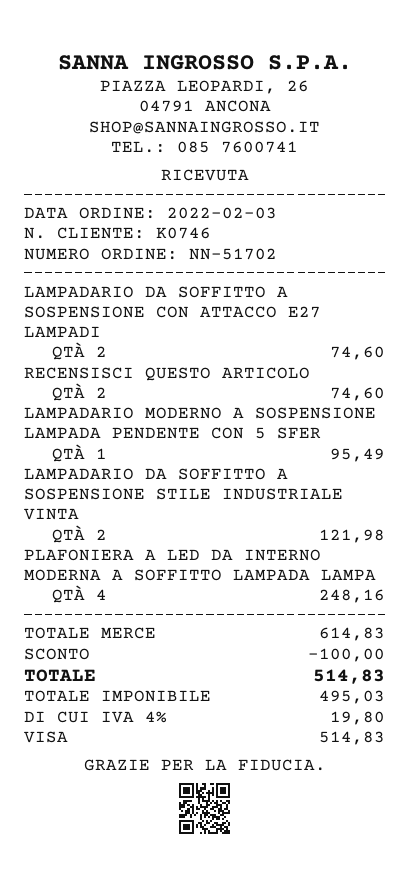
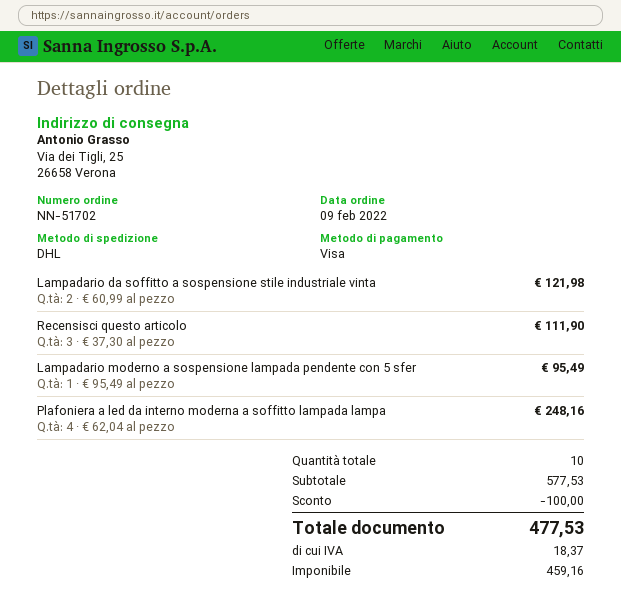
order date: 2022-02-03 -> 2022-02-09
LAMPADARIO DA SOFFITTO A SOSPENSIONE CON ATTACCO E27 LAMPADI: 2 for 74.60 -> none
RECENSISCI QUESTO ARTICOLO: 2 for 74.60 -> 3 for 111.90
subtotal: 614.83 -> 577.53
net: 495.03 -> 459.16
tax: 19.80 -> 18.37
total: 514.83 -> 477.53

